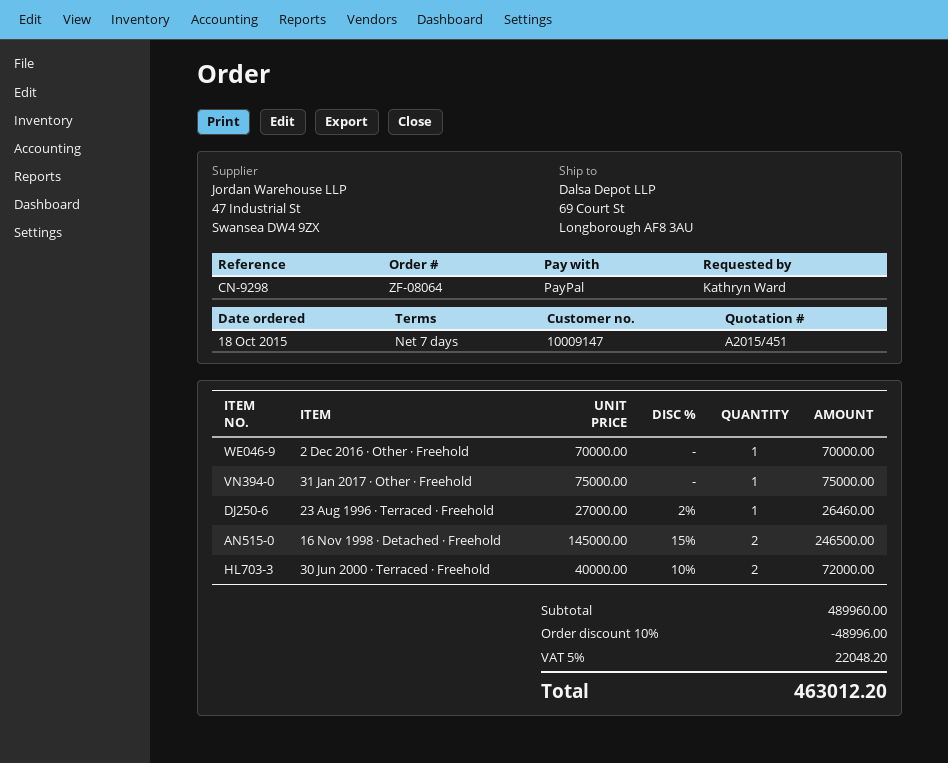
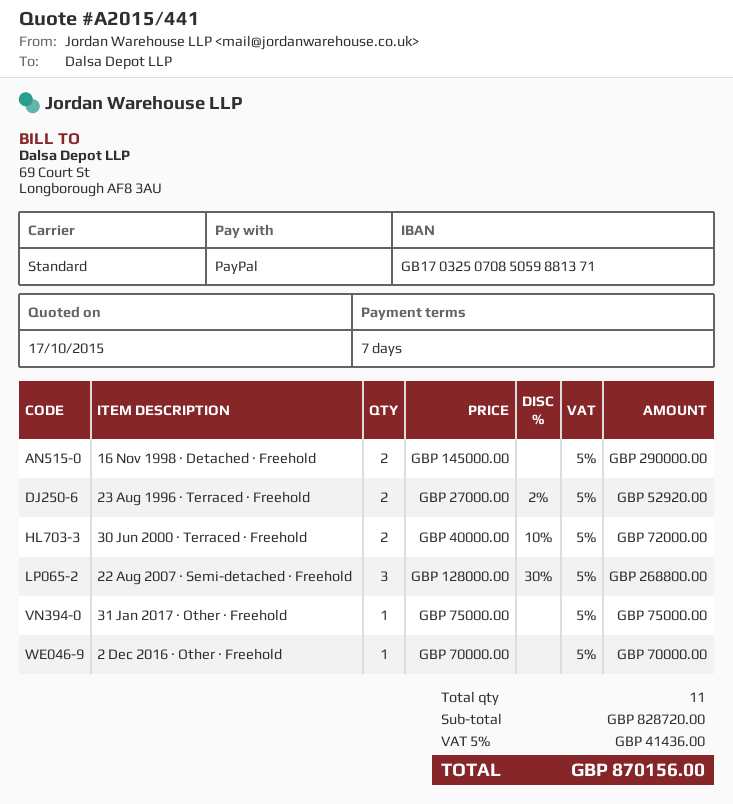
quote number: A2015/451 -> A2015/441
23 Aug 1996 · Terraced · Freehold: 1 x 27000.00 - 2% = 26460.00 -> 2 x 27000.00 - 2% = 52920.00
16 Nov 1998 · Detached · Freehold: 2 x 145000.00 - 15% = 246500.00 -> 2 x 145000.00 = 290000.00
22 Aug 2007 · Semi-detached · Freehold: none -> 3 x 128000.00 - 30% = 268800.00
subtotal: 489960.00 -> 828720.00
discount: 10% = 48996.00 -> none
tax: 5% = 22048.20 -> 5% = 41436.00
total: 463012.20 -> 870156.00

